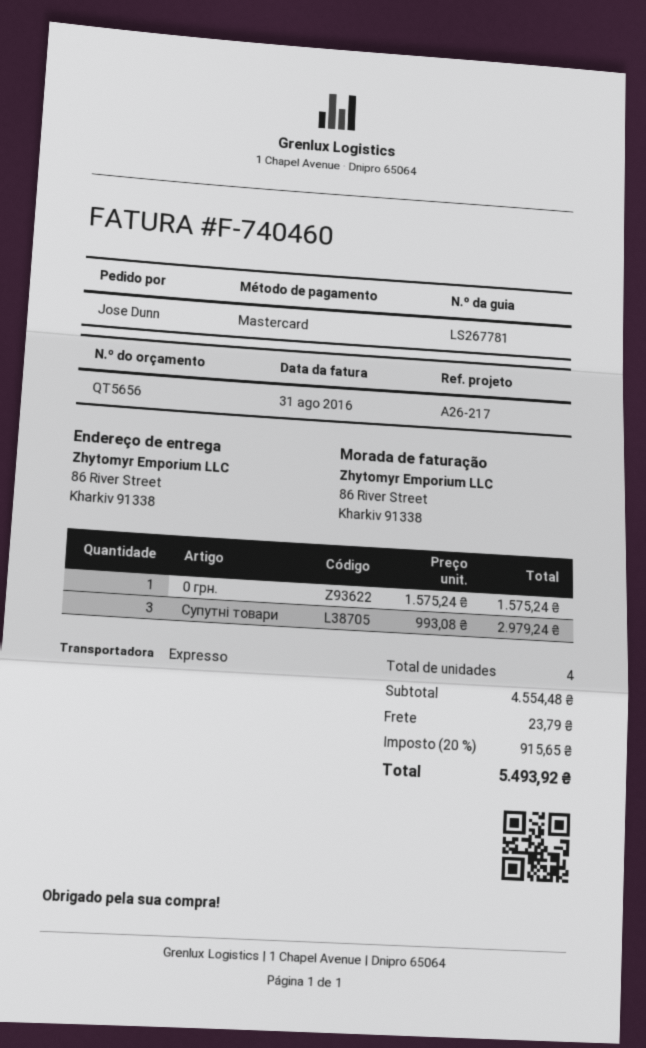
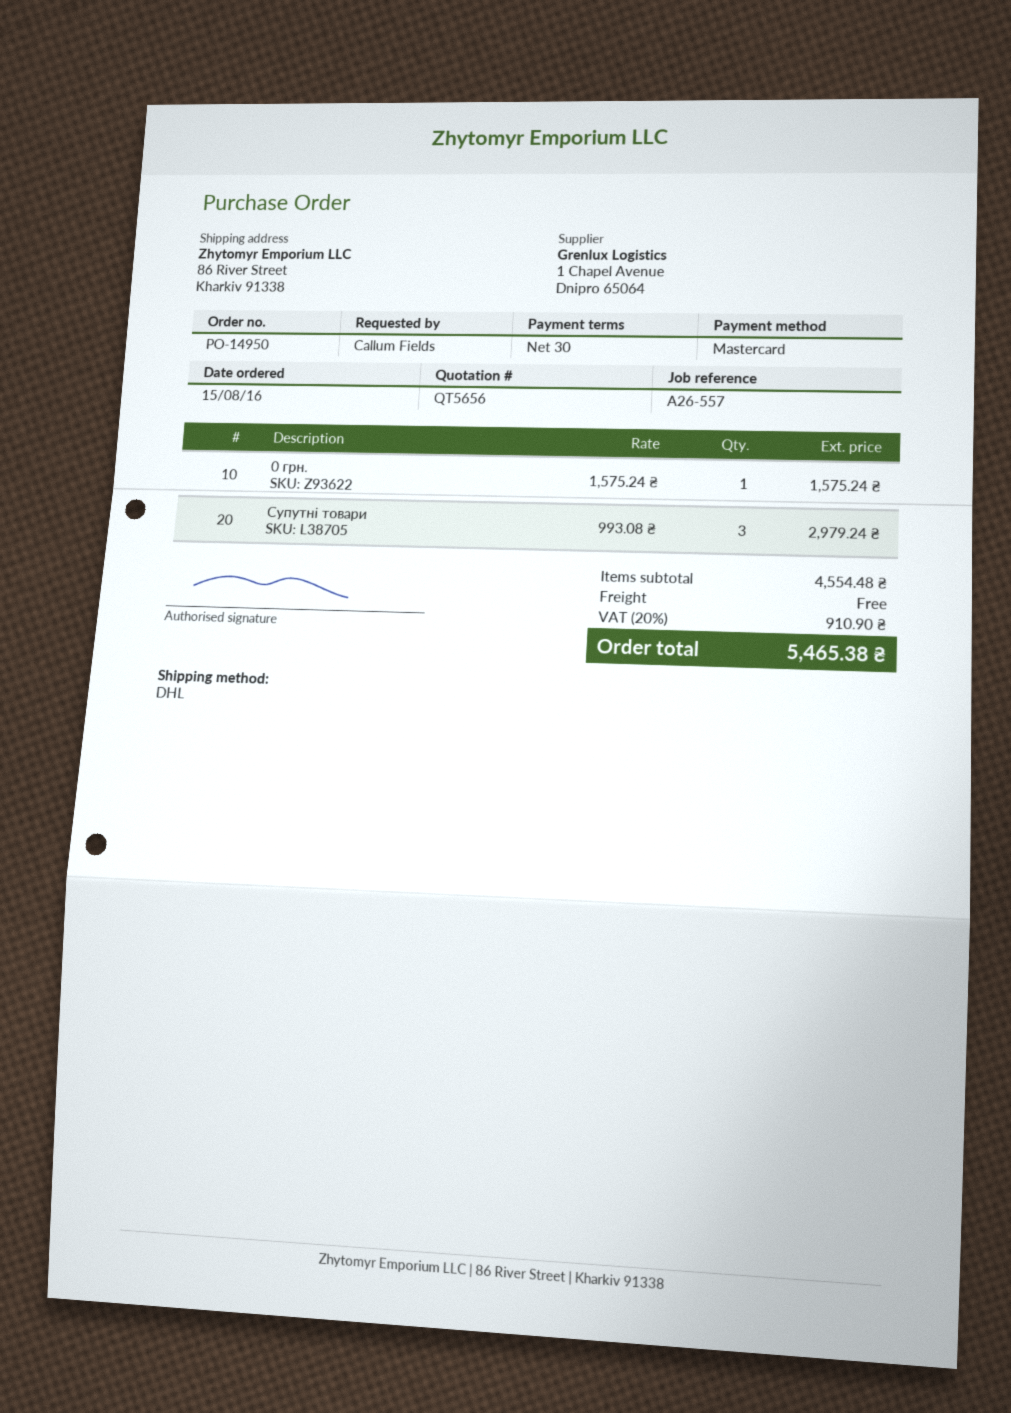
reference: A26-217 -> A26-557
ordered by: Jose Dunn -> Callum Fields
shipping method: express -> DHL
shipping: 23.79 -> 0.00
tax: 20% = 915.65 -> 20% = 910.90
total: 5493.92 -> 5465.38

